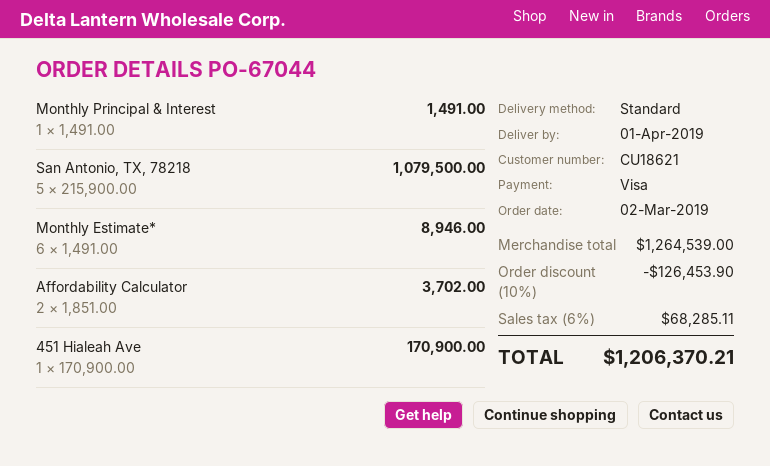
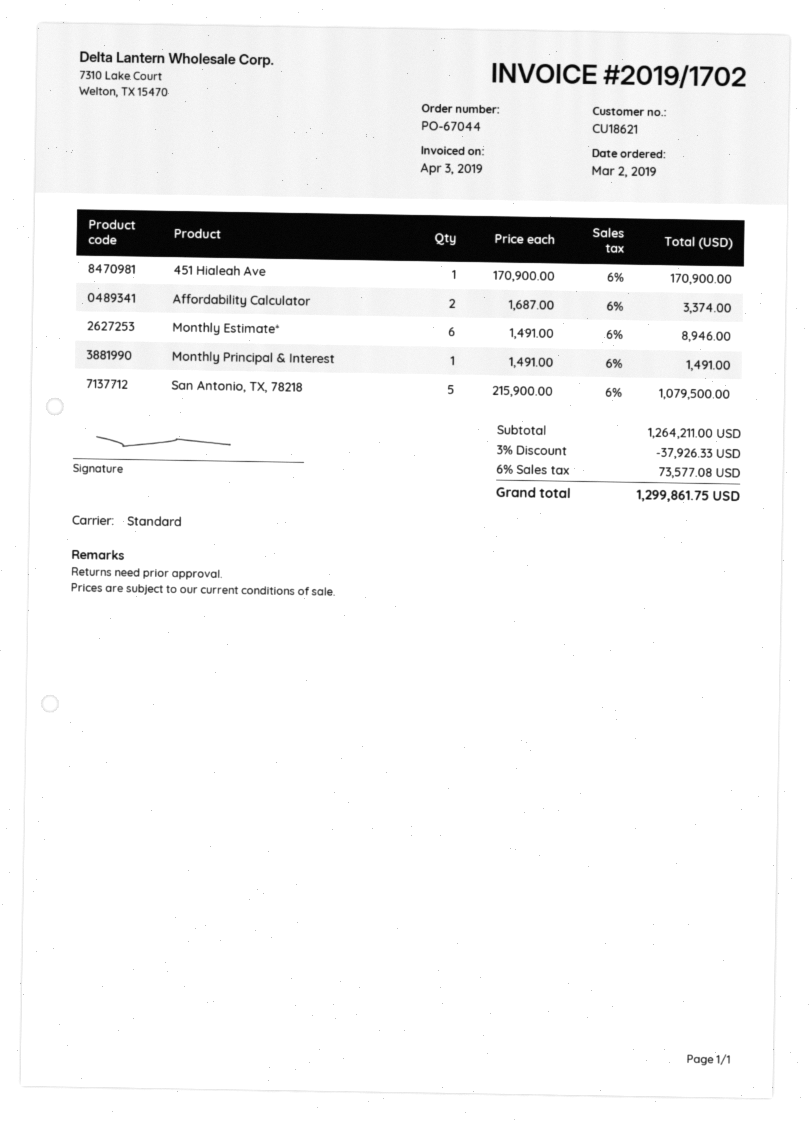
Affordability Calculator: 2 x 1851.00 = 3702.00 -> 2 x 1687.00 = 3374.00
subtotal: 1264539.00 -> 1264211.00
discount: 10% = 126453.90 -> 3% = 37926.33
tax: 6% = 68285.11 -> 6% = 73577.08
total: 1206370.21 -> 1299861.75

